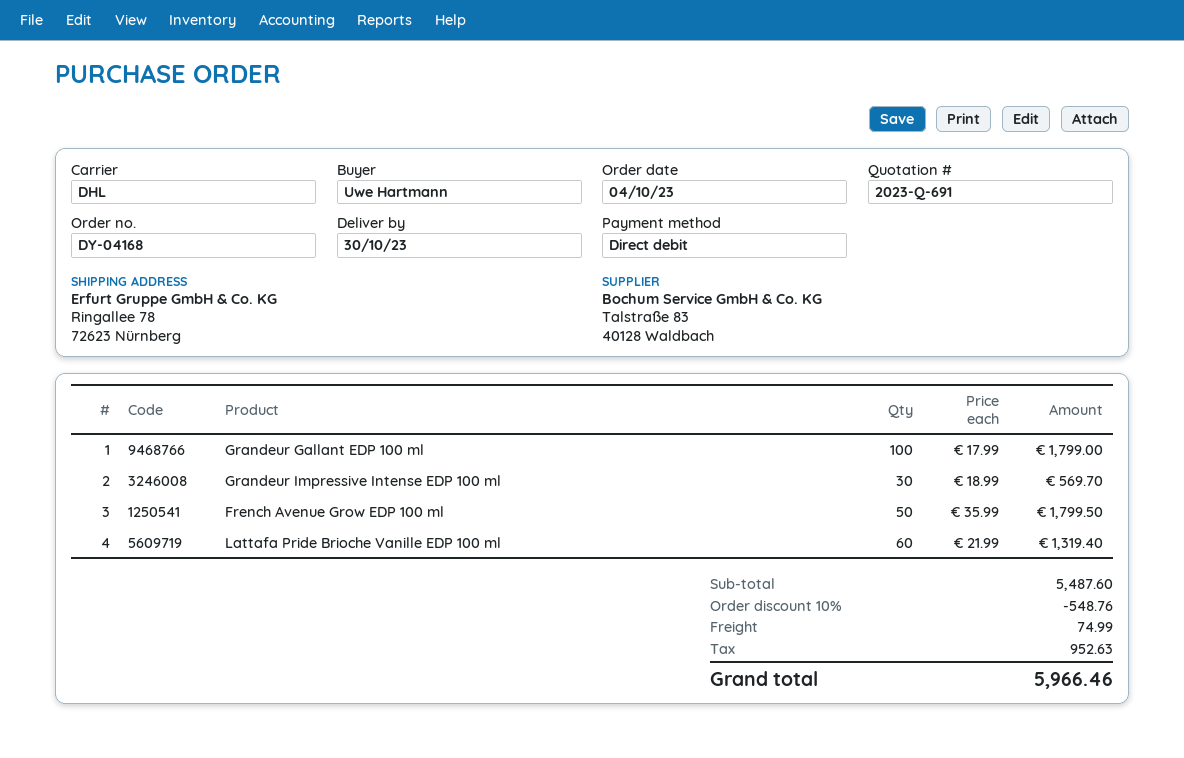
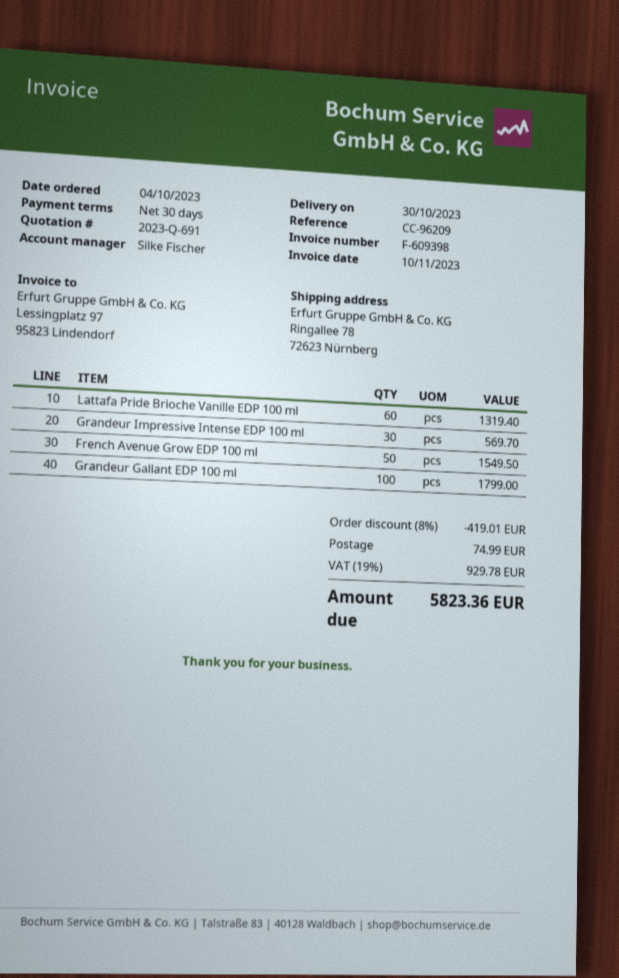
French Avenue Grow EDP 100 ml: 50 for 1799.50 -> 50 for 1549.50
discount: 10% = 548.76 -> 8% = 419.01
tax: 952.63 -> 929.78
total: 5966.46 -> 5823.36

